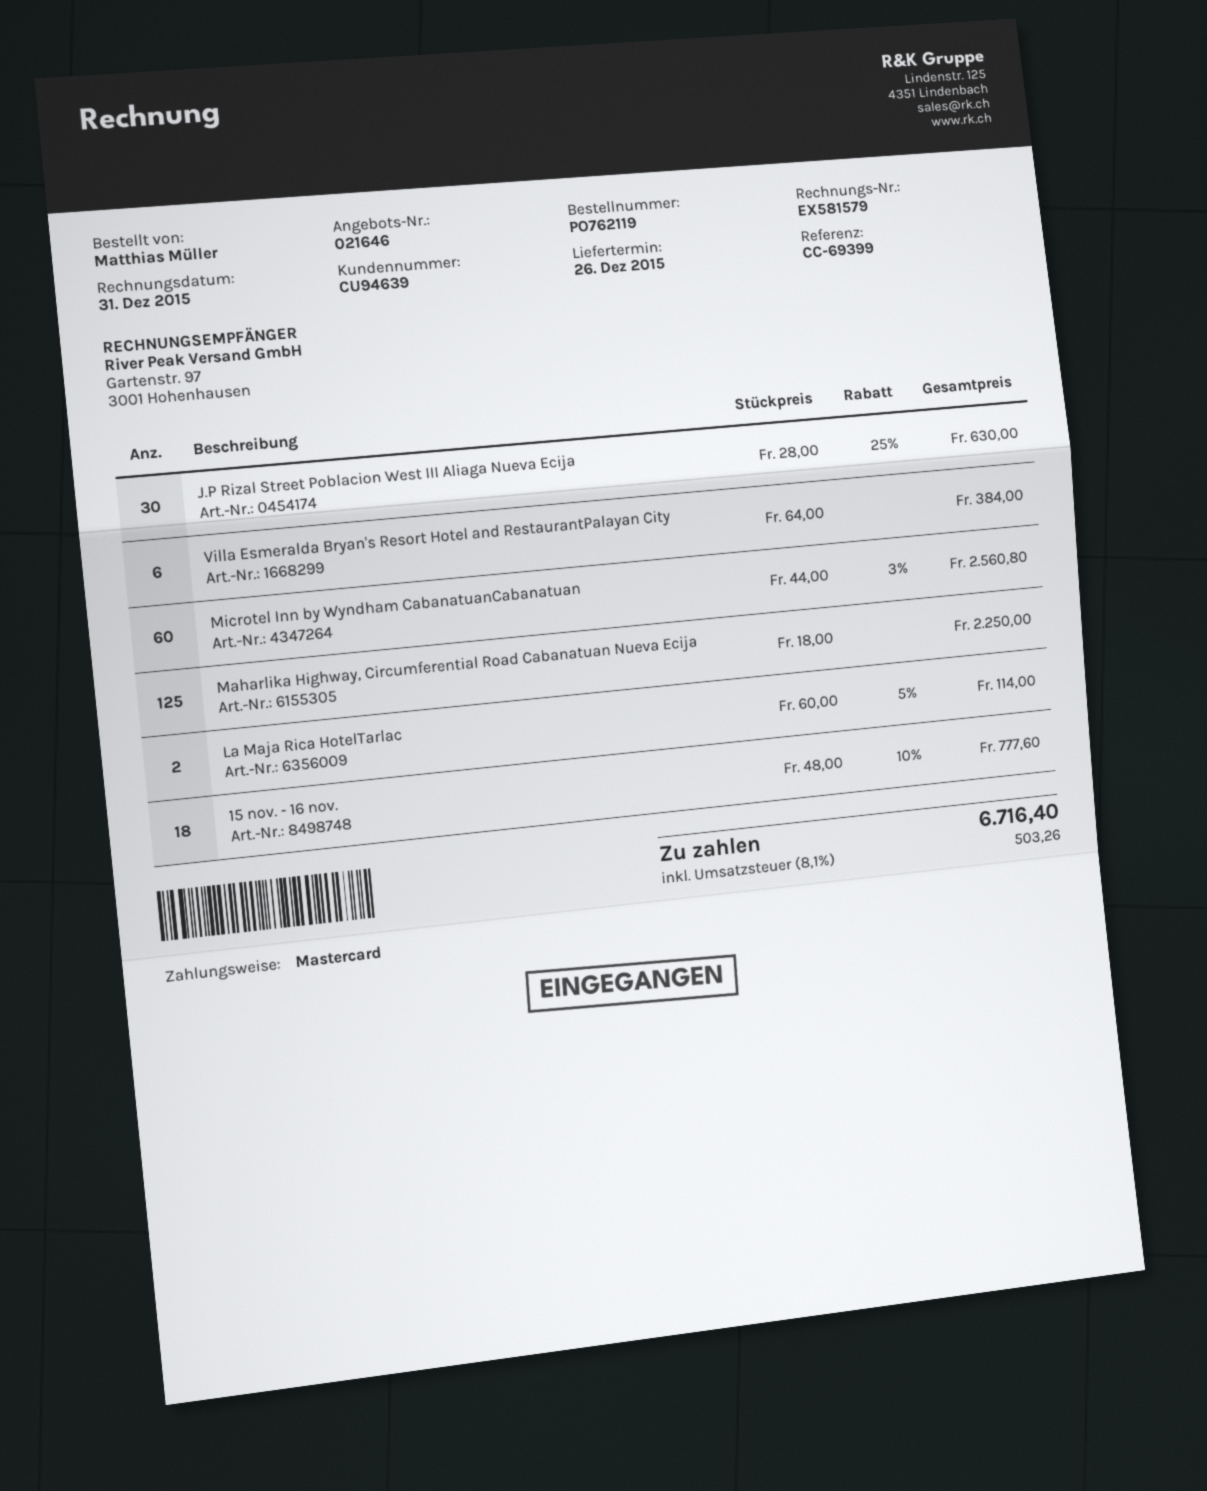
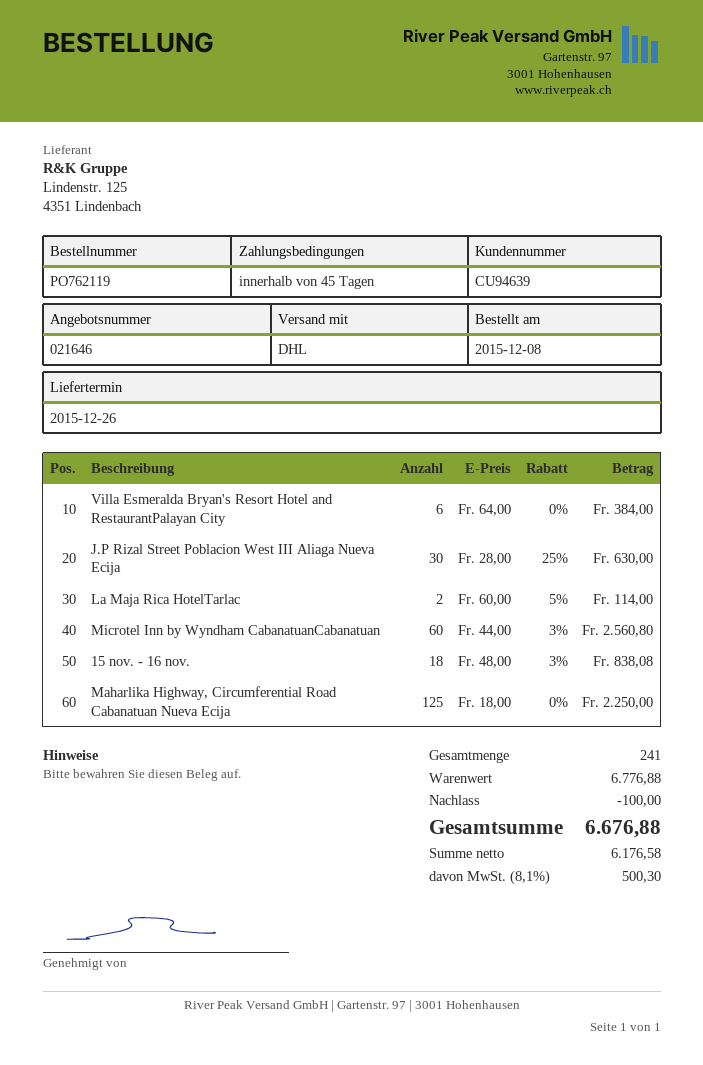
15 nov. - 16 nov.: 18 x 48.00 - 10% = 777.60 -> 18 x 48.00 - 3% = 838.08
discount: none -> 100.00
tax: 8.1% = 503.26 -> 8.1% = 500.30
total: 6716.40 -> 6676.88

